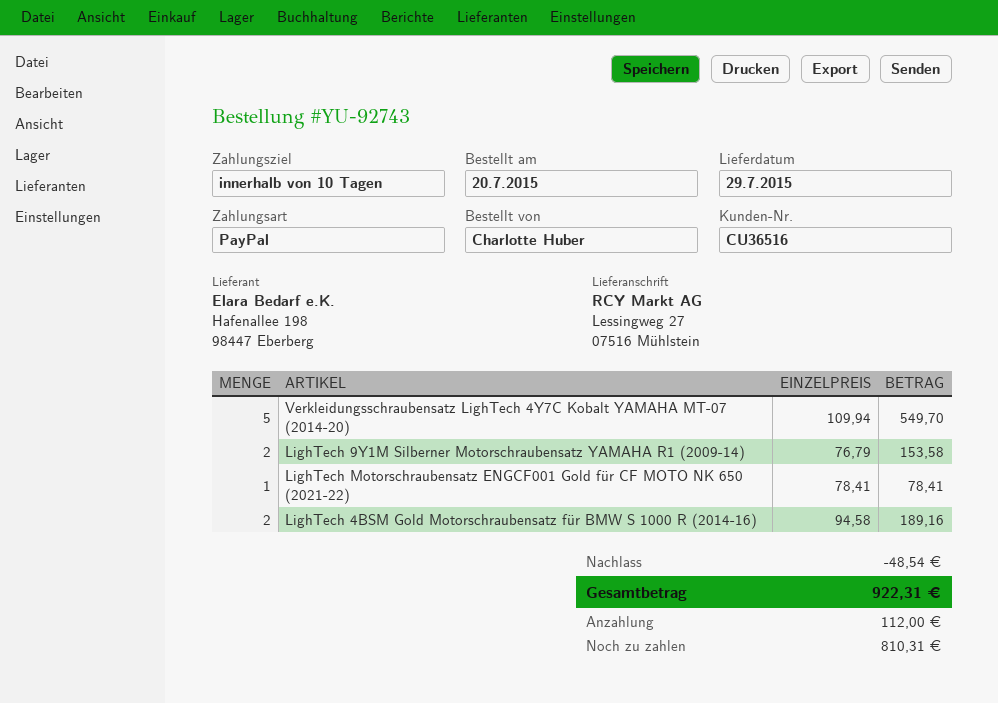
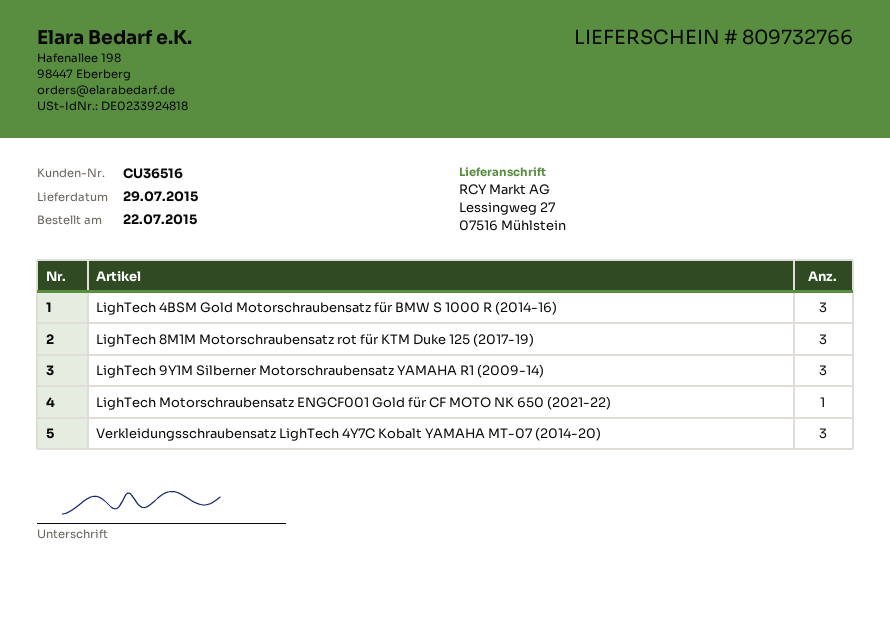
order date: 2015-07-20 -> 2015-07-22
Verkleidungsschraubensatz LighTech 4Y7C Kobalt YAMAHA MT-07 (2014-20): 5 -> 3
LighTech 9Y1M Silberner Motorschraubensatz YAMAHA R1 (2009-14): 2 -> 3
LighTech 4BSM Gold Motorschraubensatz für BMW S 1000 R (2014-16): 2 -> 3
LighTech 8M1M Motorschraubensatz rot für KTM Duke 125 (2017-19): none -> 3

